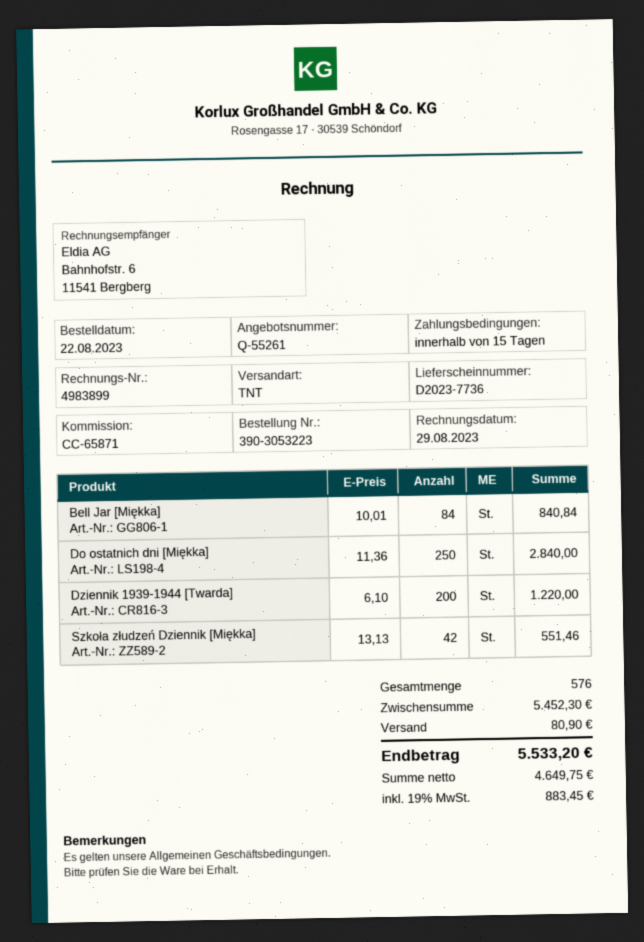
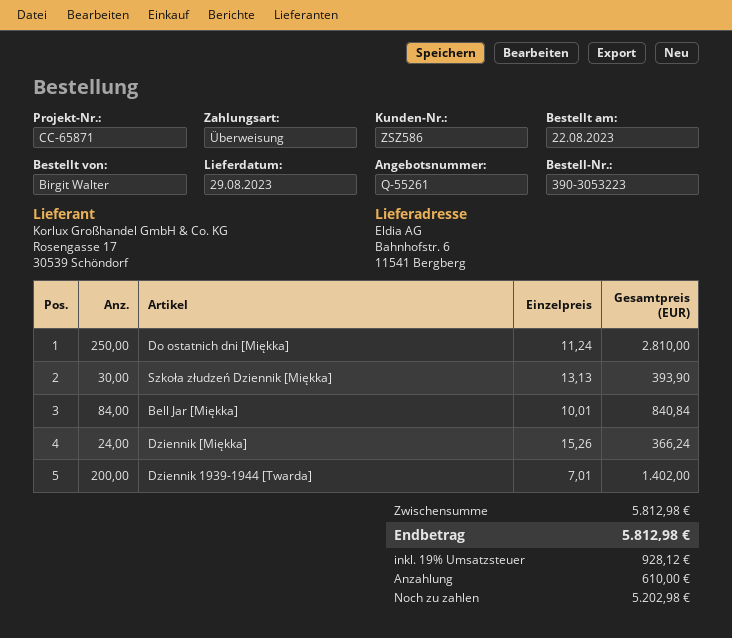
Do ostatnich dni [Miękka]: 250 x 11.36 = 2840.00 -> 250 x 11.24 = 2810.00
Dziennik 1939-1944 [Twarda]: 200 x 6.10 = 1220.00 -> 200 x 7.01 = 1402.00
Szkoła złudzeń Dziennik [Miękka]: 42 x 13.13 = 551.46 -> 30 x 13.13 = 393.90
Dziennik [Miękka]: none -> 24 x 15.26 = 366.24
subtotal: 5452.30 -> 5812.98
shipping: 80.90 -> none
tax: 19% = 883.45 -> 19% = 928.12
total: 5533.20 -> 5812.98

